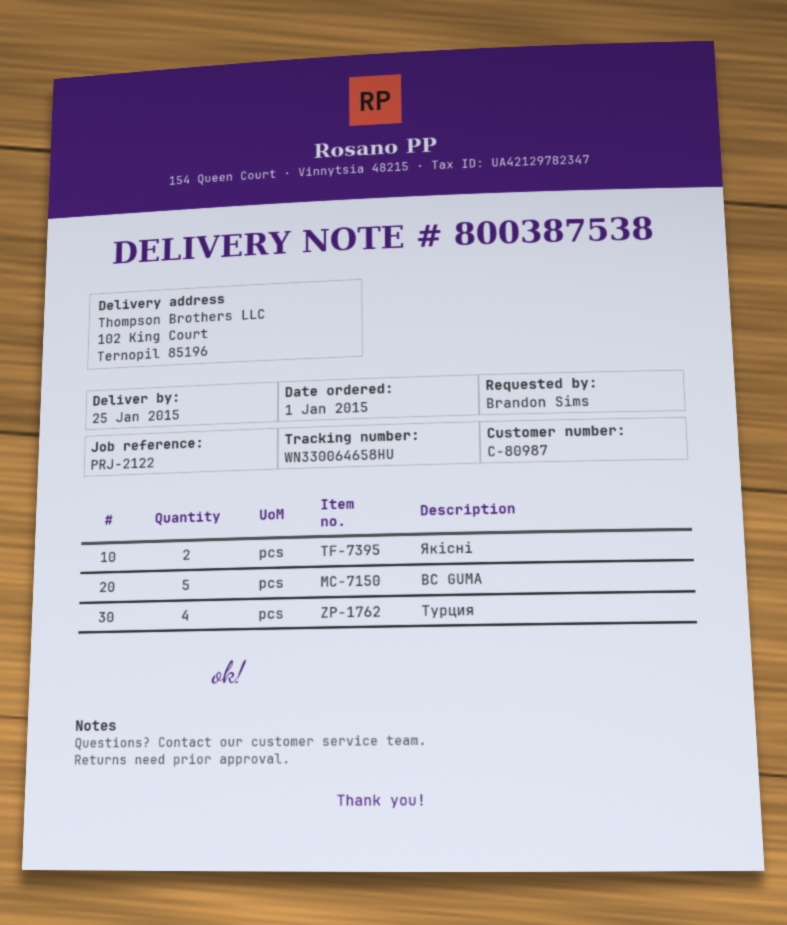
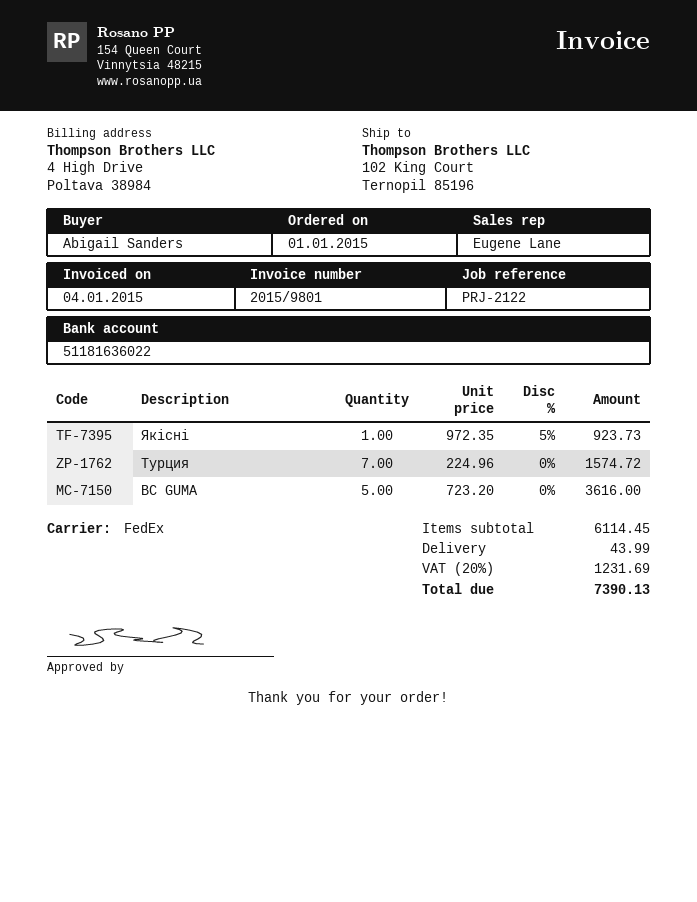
ordered by: Brandon Sims -> Abigail Sanders
Якісні: 2 -> 1
Турция: 4 -> 7

